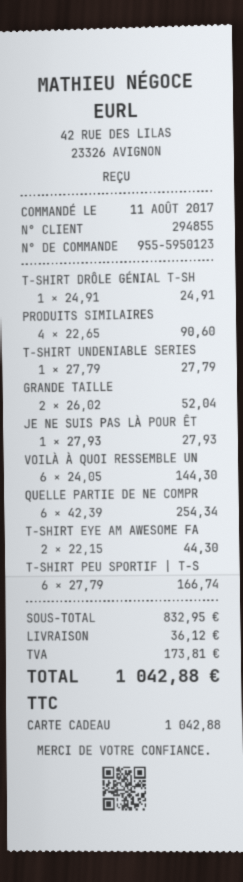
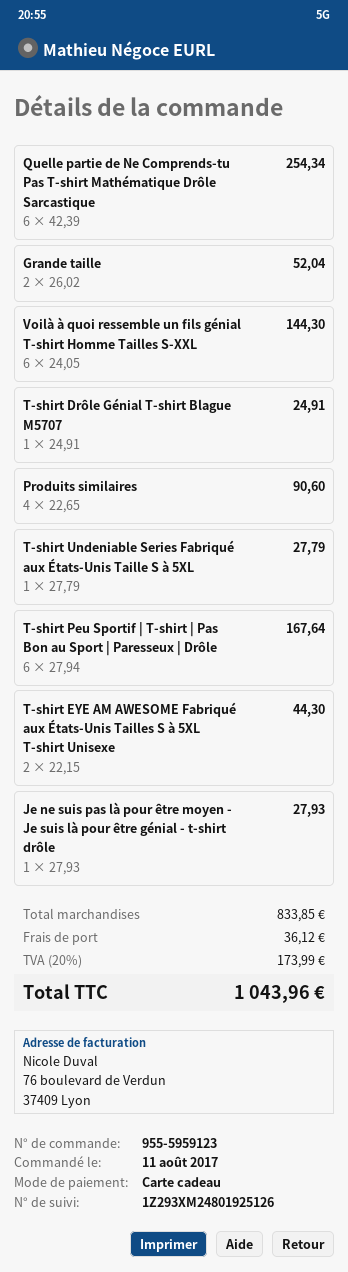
order number: 955-5950123 -> 955-5959123
T-SHIRT PEU SPORTIF | T-S: 6 x 27.79 = 166.74 -> 6 x 27.94 = 167.64
subtotal: 832.95 -> 833.85
tax: 173.81 -> 173.99
total: 1042.88 -> 1043.96

